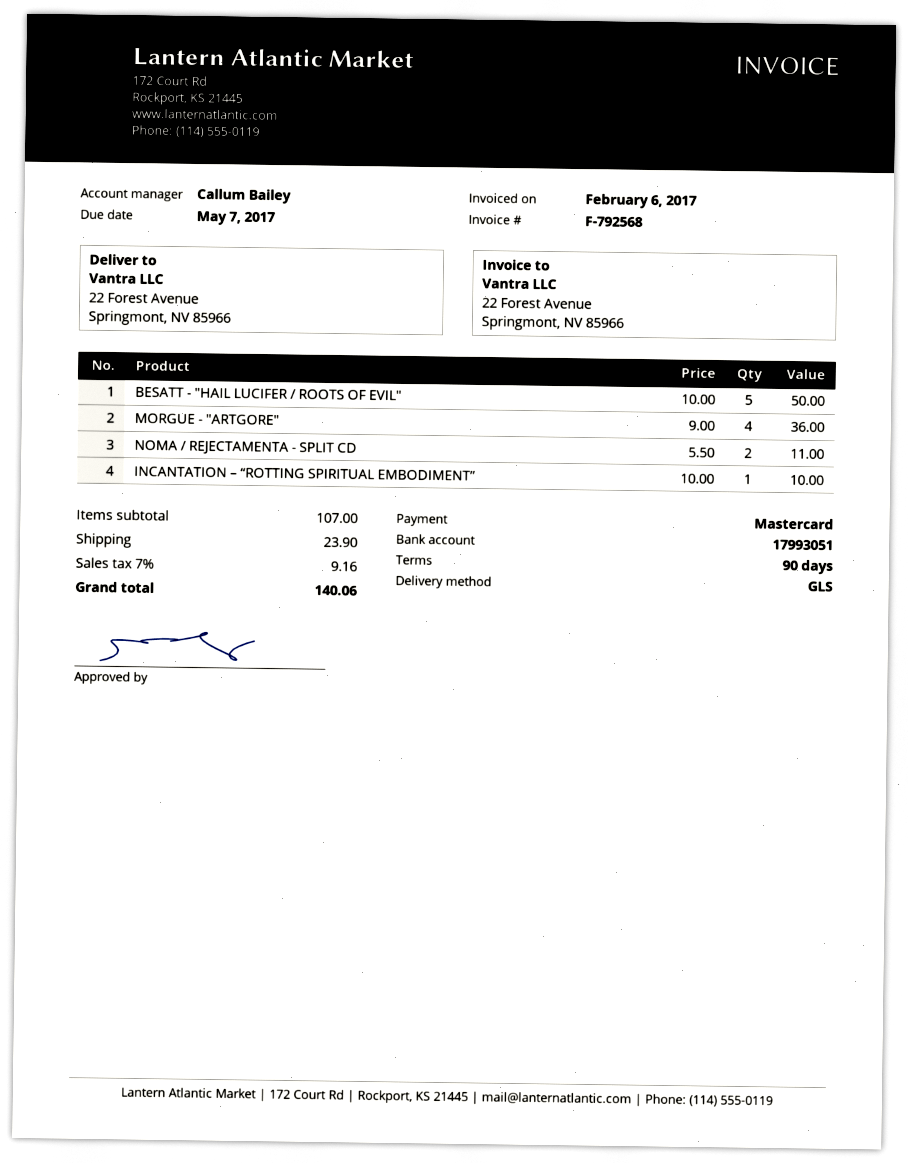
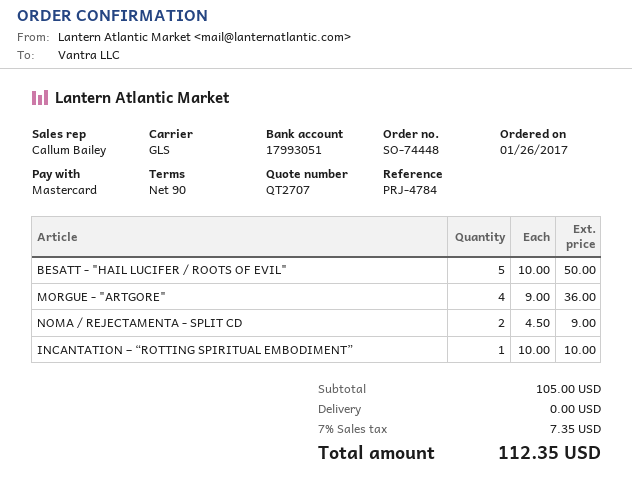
NOMA / REJECTAMENTA - SPLIT CD: 2 x 5.50 = 11.00 -> 2 x 4.50 = 9.00
subtotal: 107.00 -> 105.00
shipping: 23.90 -> 0.00
tax: 7% = 9.16 -> 7% = 7.35
total: 140.06 -> 112.35

